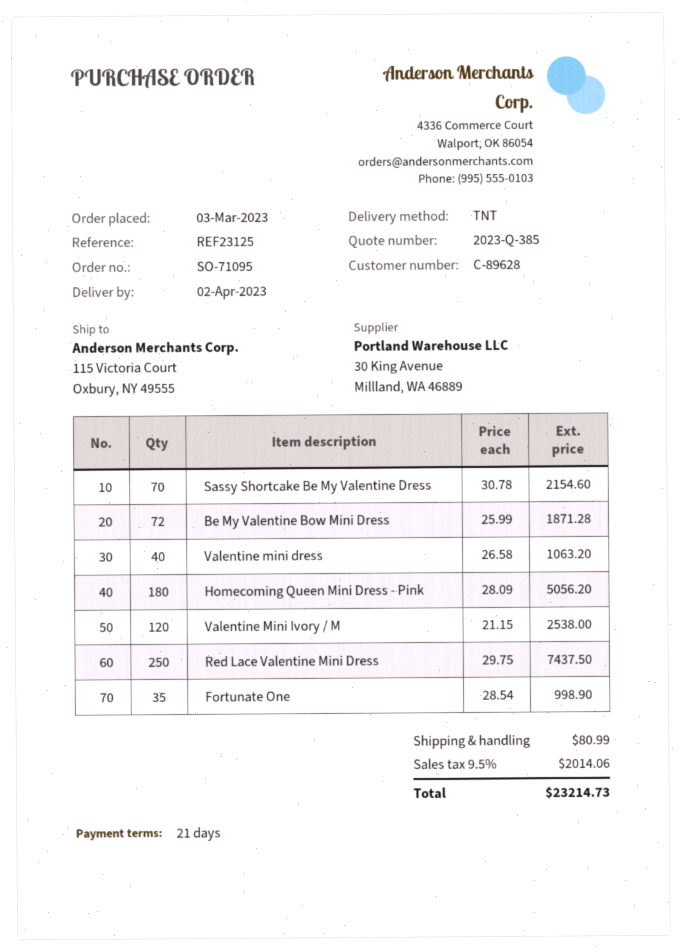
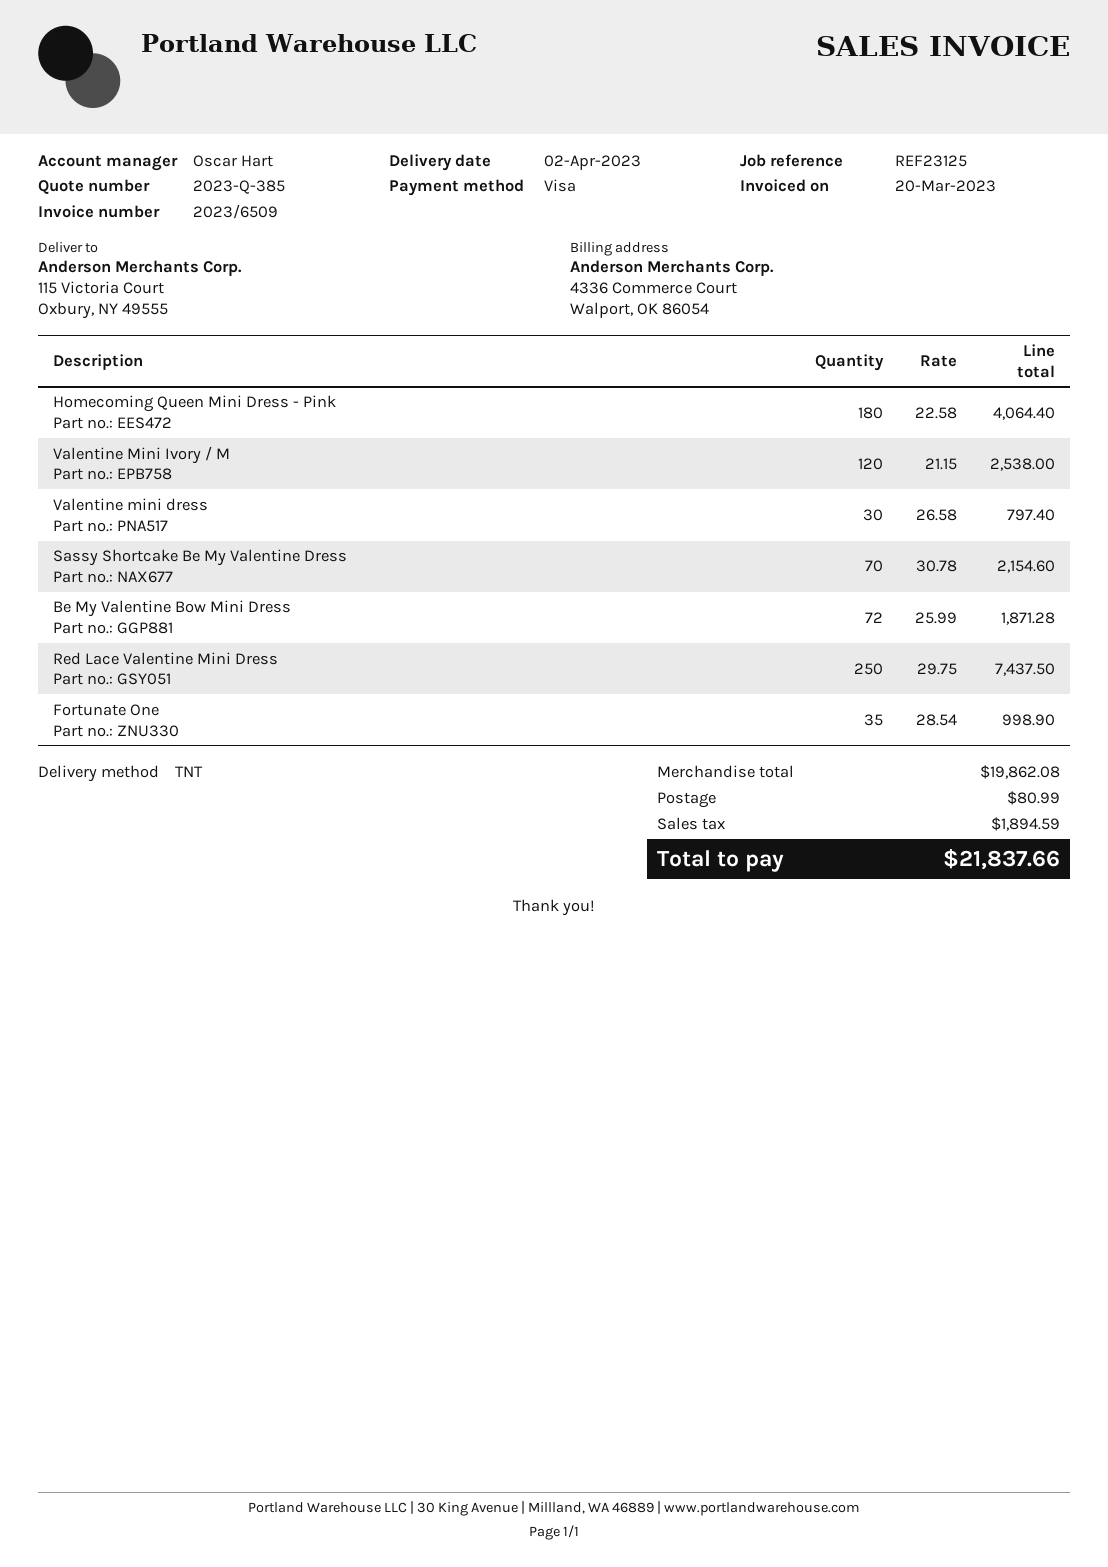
Valentine mini dress: 40 x 26.58 = 1063.20 -> 30 x 26.58 = 797.40
Homecoming Queen Mini Dress - Pink: 180 x 28.09 = 5056.20 -> 180 x 22.58 = 4064.40
tax: 2014.06 -> 1894.59
total: 23214.73 -> 21837.66

